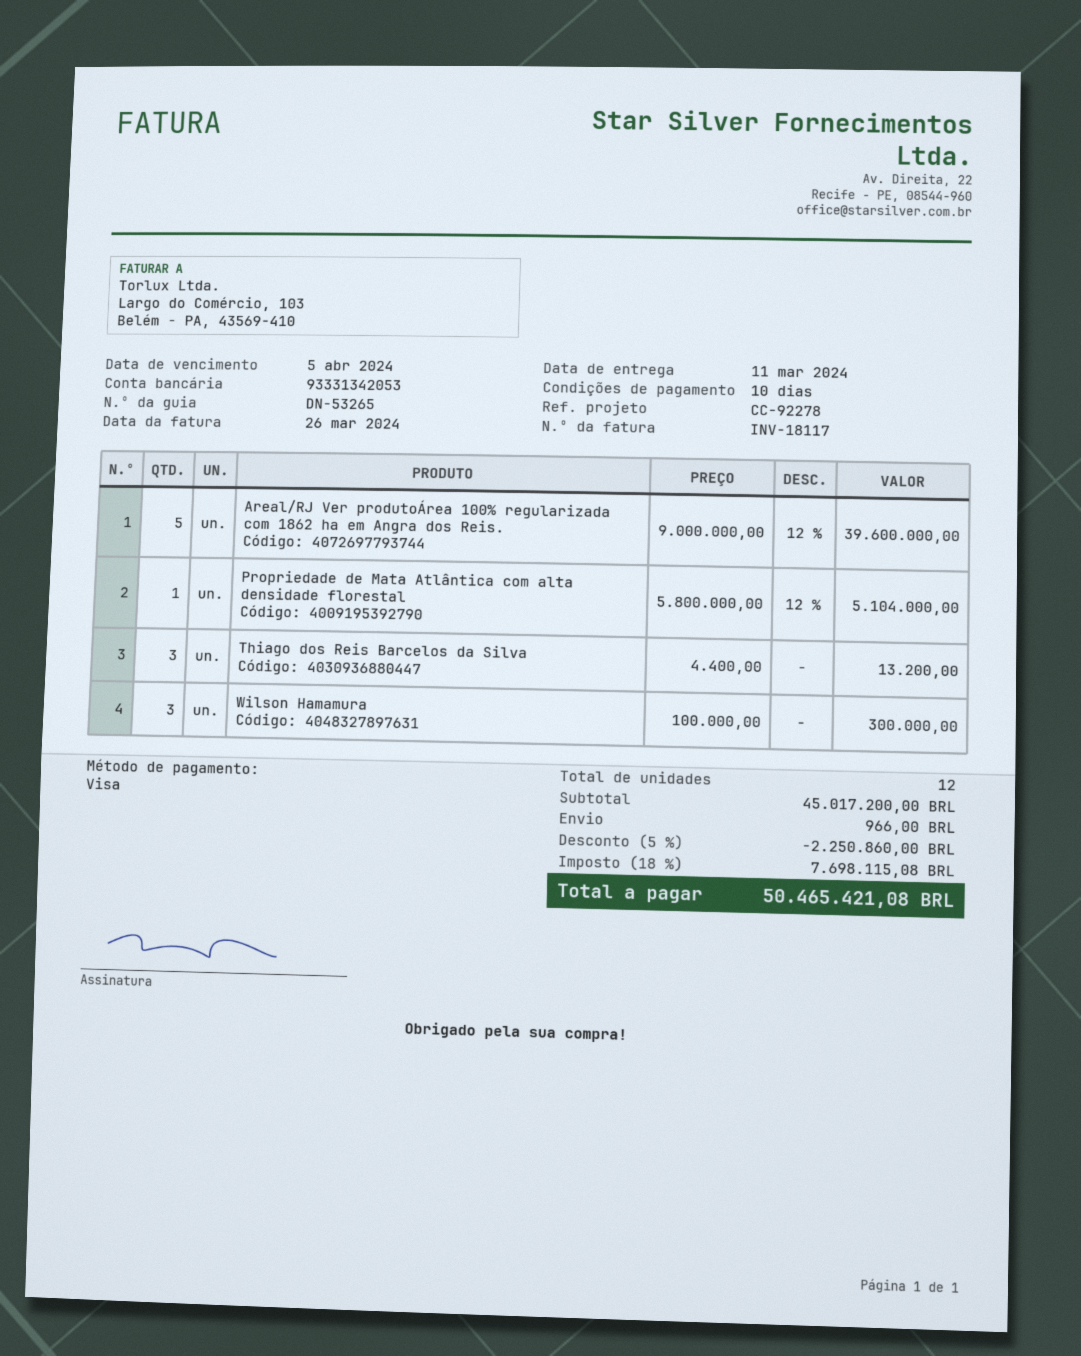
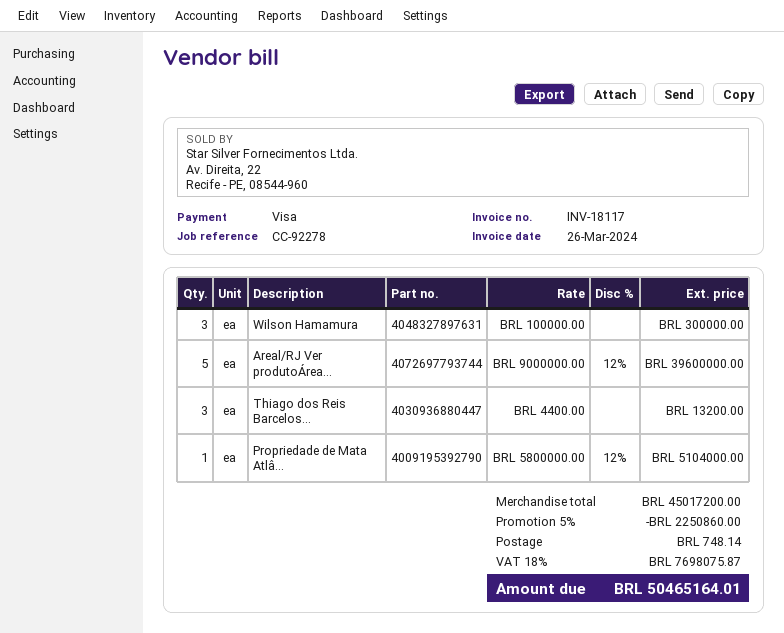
shipping: 966.00 -> 748.14
tax: 18% = 7698115.08 -> 18% = 7698075.87
total: 50465421.08 -> 50465164.01

